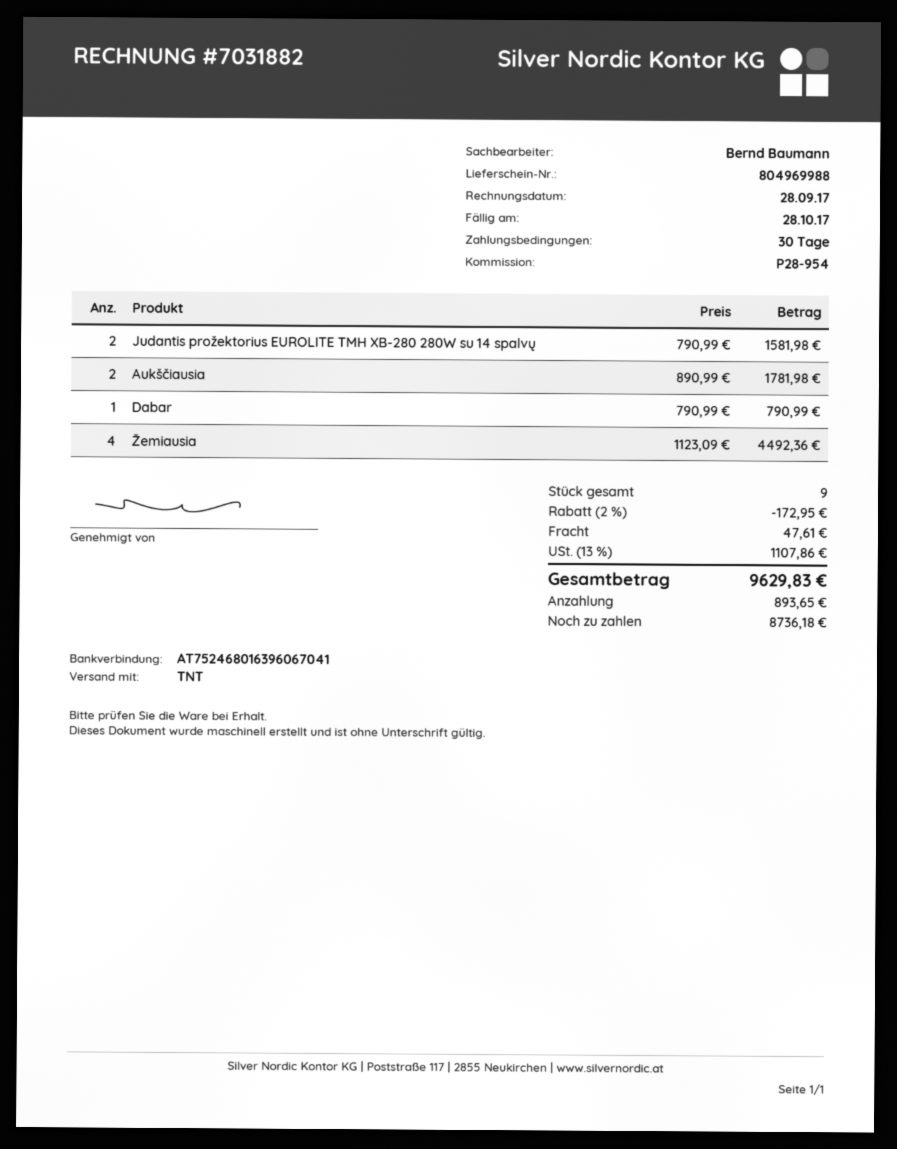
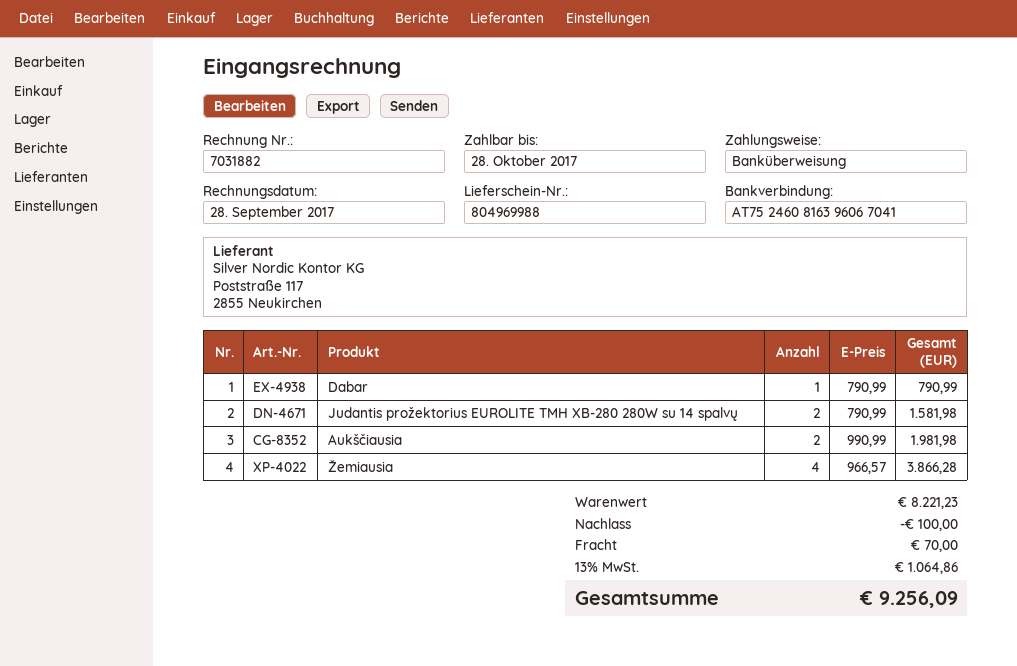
bank account: AT752468016396067041 -> AT752460816396067041
Aukščiausia: 2 x 890.99 = 1781.98 -> 2 x 990.99 = 1981.98
Žemiausia: 4 x 1123.09 = 4492.36 -> 4 x 966.57 = 3866.28
discount: 172.95 -> 100.00
shipping: 47.61 -> 70.00
tax: 13% = 1107.86 -> 13% = 1064.86
total: 9629.83 -> 9256.09

